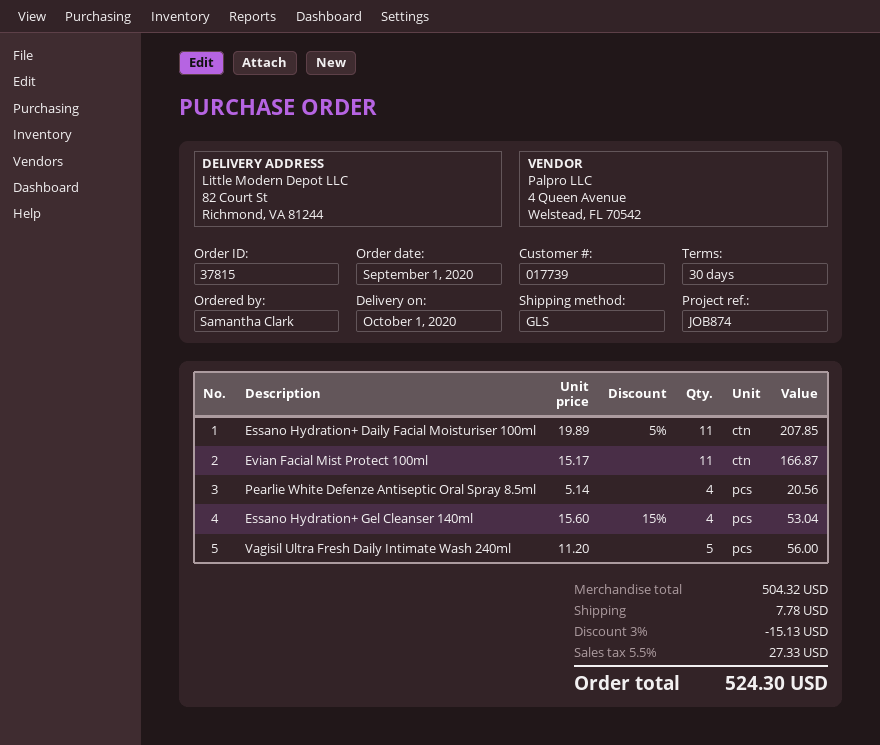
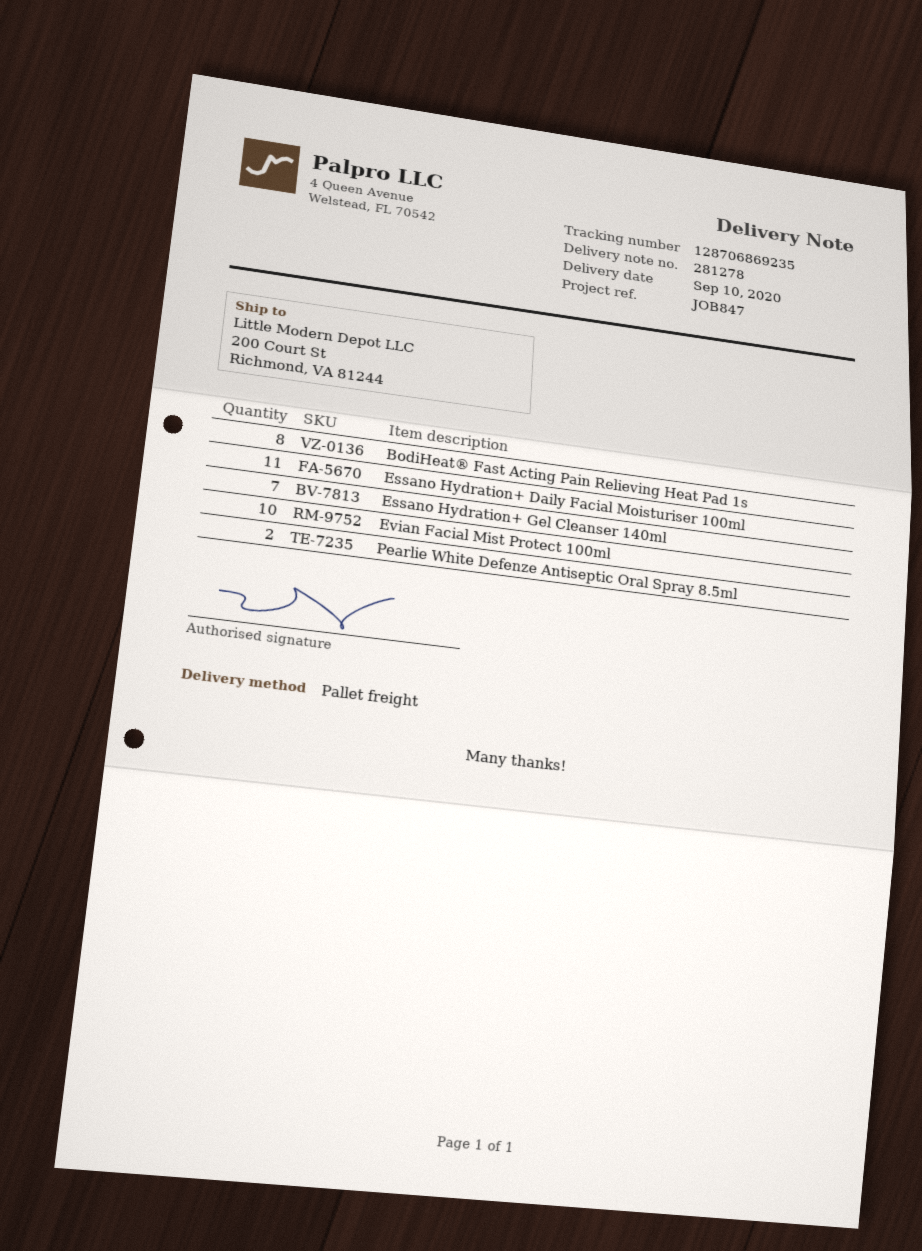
delivery date: 2020-10-01 -> 2020-09-10
reference: JOB874 -> JOB847
shipping method: GLS -> pallet freight
ship to: 82 Court St, Richmond, VA 81244 -> 200 Court St, Richmond, VA 81244
Evian Facial Mist Protect 100ml: 11 -> 10
Pearlie White Defenze Antiseptic Oral Spray 8.5ml: 4 -> 2
Essano Hydration+ Gel Cleanser 140ml: 4 -> 7
Vagisil Ultra Fresh Daily Intimate Wash 240ml: 5 -> none
BodiHeat® Fast Acting Pain Relieving Heat Pad 1s: none -> 8

